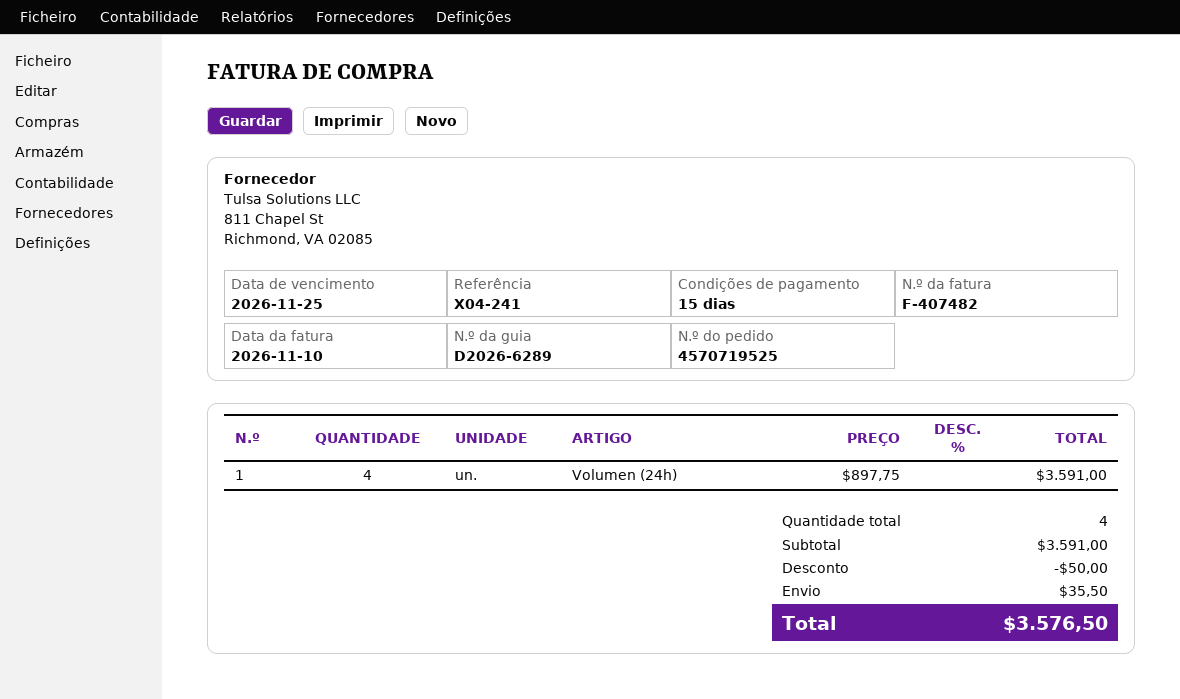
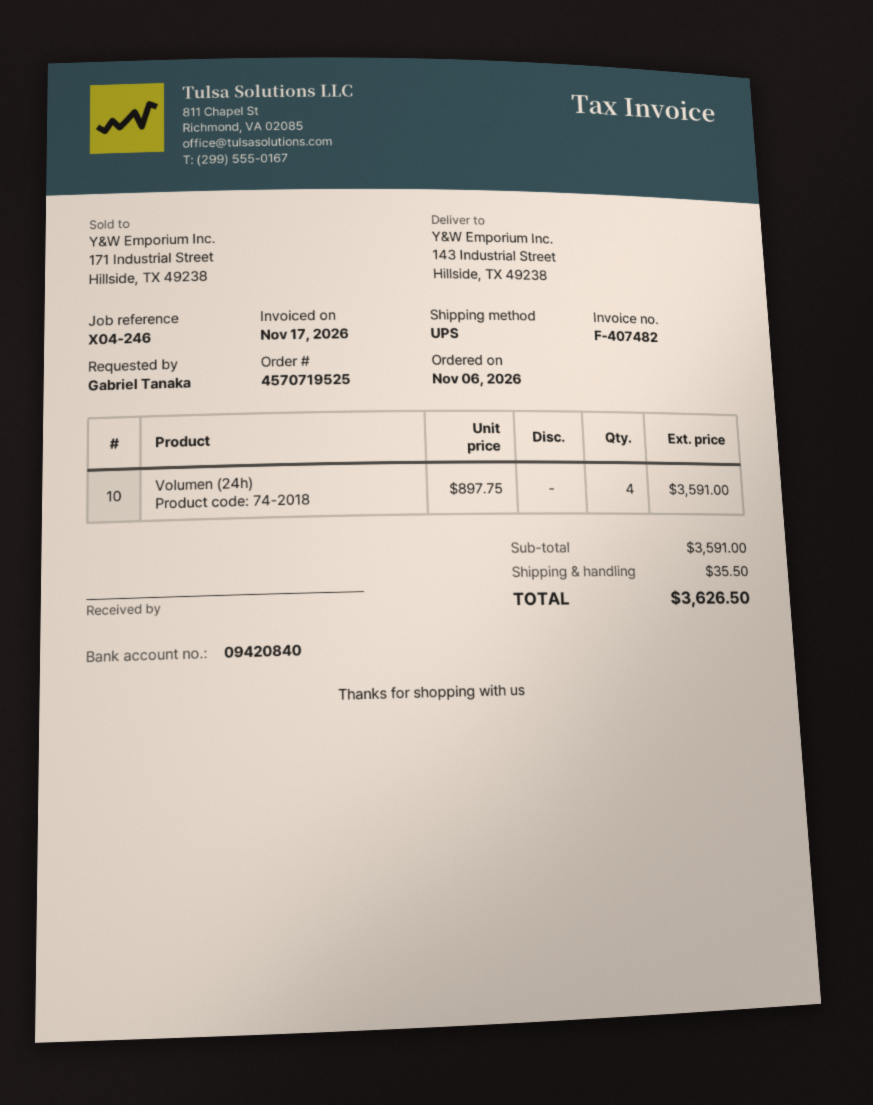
invoice date: 2026-11-10 -> 2026-11-17
reference: X04-241 -> X04-246
discount: 50.00 -> none
total: 3576.50 -> 3626.50

